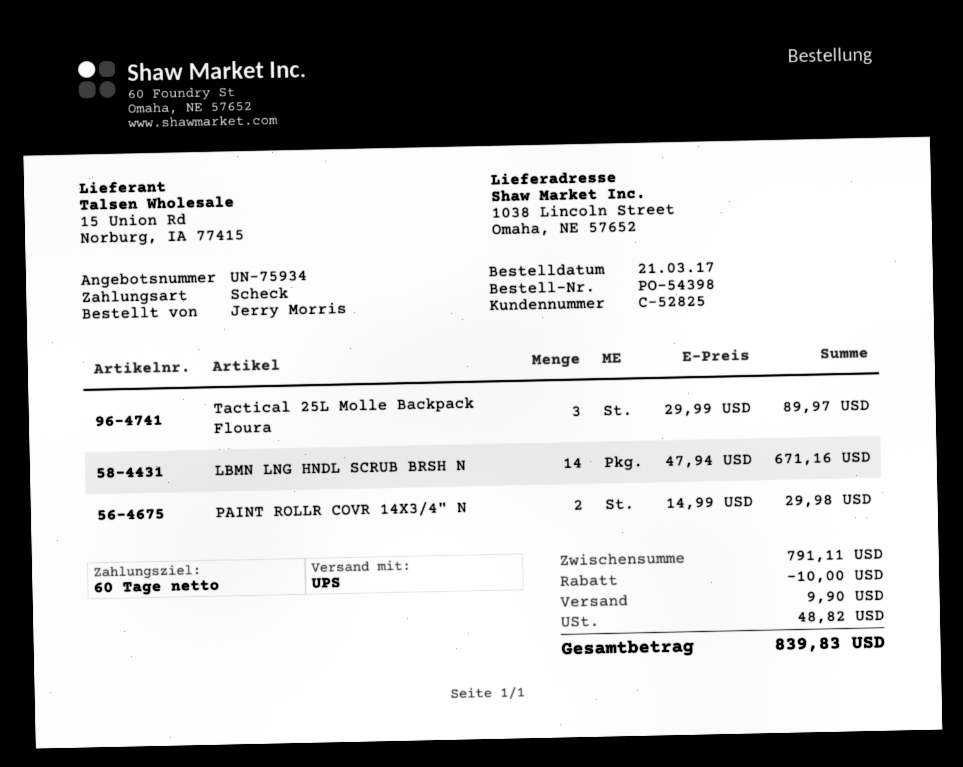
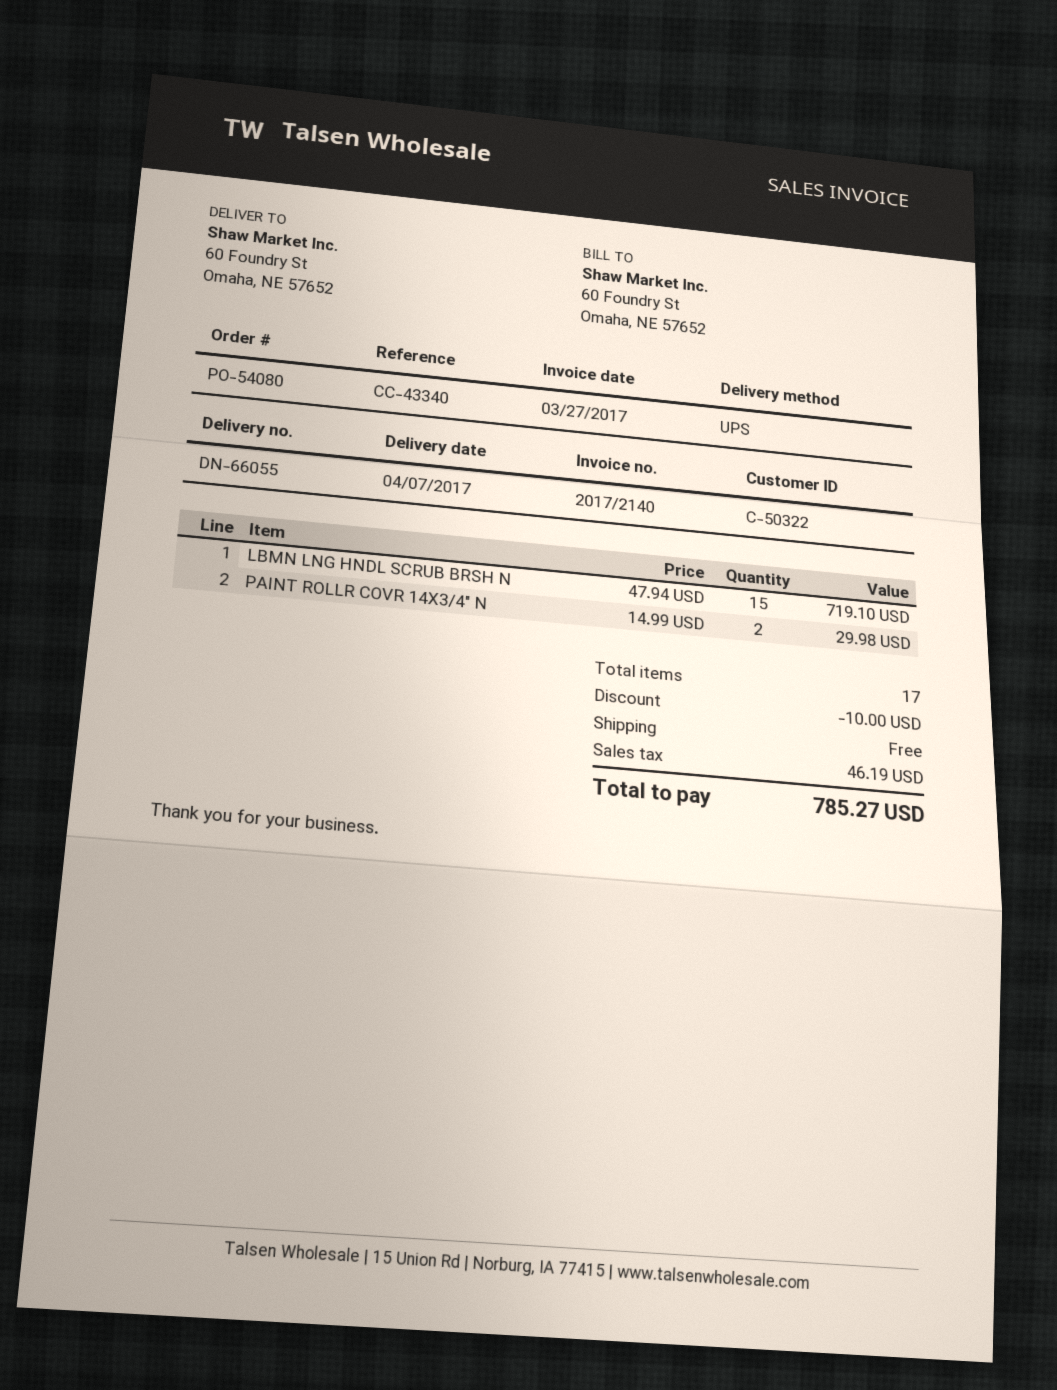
order number: PO-54398 -> PO-54080
customer number: C-52825 -> C-50322
ship to: 1038 Lincoln Street, Omaha, NE 57652 -> 60 Foundry St, Omaha, NE 57652
Tactical 25L Molle Backpack Floura: 3 x 29.99 = 89.97 -> none
LBMN LNG HNDL SCRUB BRSH N: 14 x 47.94 = 671.16 -> 15 x 47.94 = 719.10
shipping: 9.90 -> 0.00
tax: 48.82 -> 46.19
total: 839.83 -> 785.27

